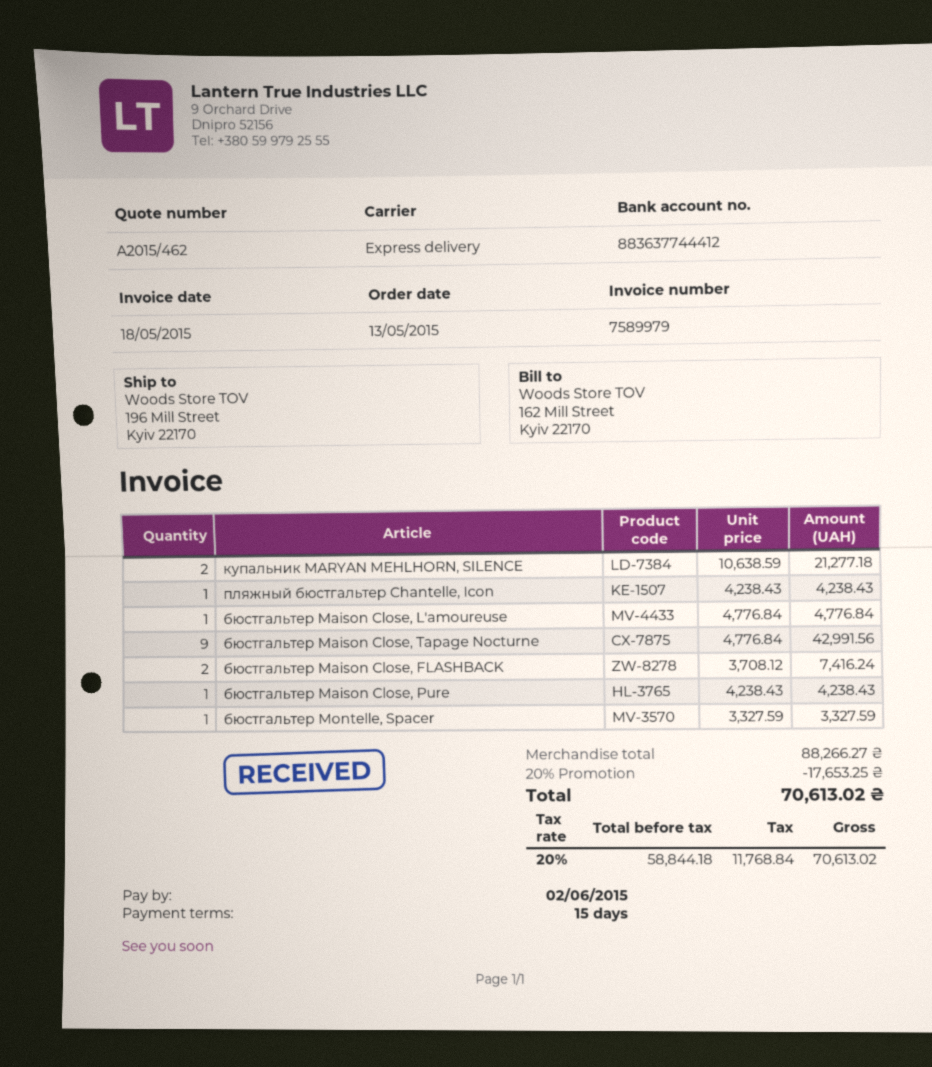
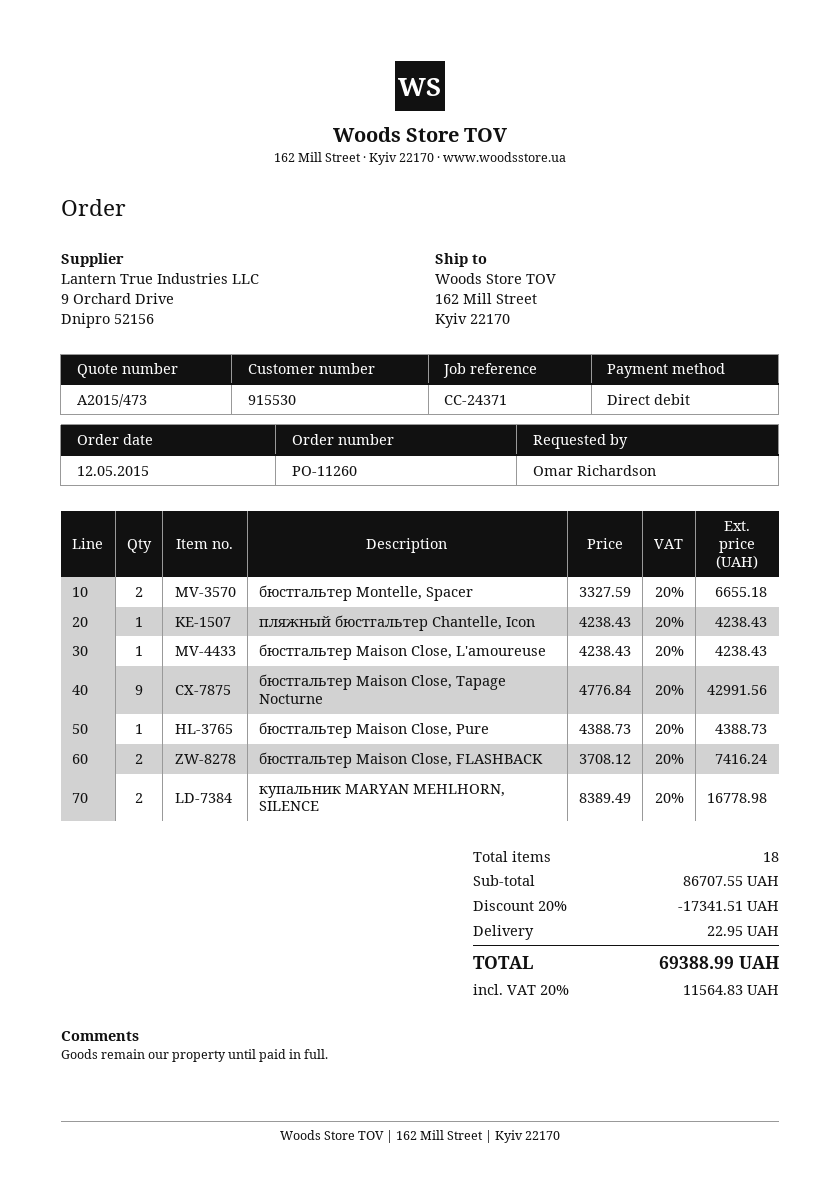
quote number: A2015/462 -> A2015/473
order date: 2015-05-13 -> 2015-05-12
ship to: 196 Mill Street, Kyiv 22170 -> 162 Mill Street, Kyiv 22170
купальник MARYAN MEHLHORN, SILENCE: 2 x 10638.59 = 21277.18 -> 2 x 8389.49 = 16778.98
бюстгальтер Maison Close, L'amoureuse: 1 x 4776.84 = 4776.84 -> 1 x 4238.43 = 4238.43
бюстгальтер Maison Close, Pure: 1 x 4238.43 = 4238.43 -> 1 x 4388.73 = 4388.73
бюстгальтер Montelle, Spacer: 1 x 3327.59 = 3327.59 -> 2 x 3327.59 = 6655.18
subtotal: 88266.27 -> 86707.55
discount: 20% = 17653.25 -> 20% = 17341.51
shipping: none -> 22.95
tax: 20% = 11768.84 -> 20% = 11564.83
total: 70613.02 -> 69388.99

